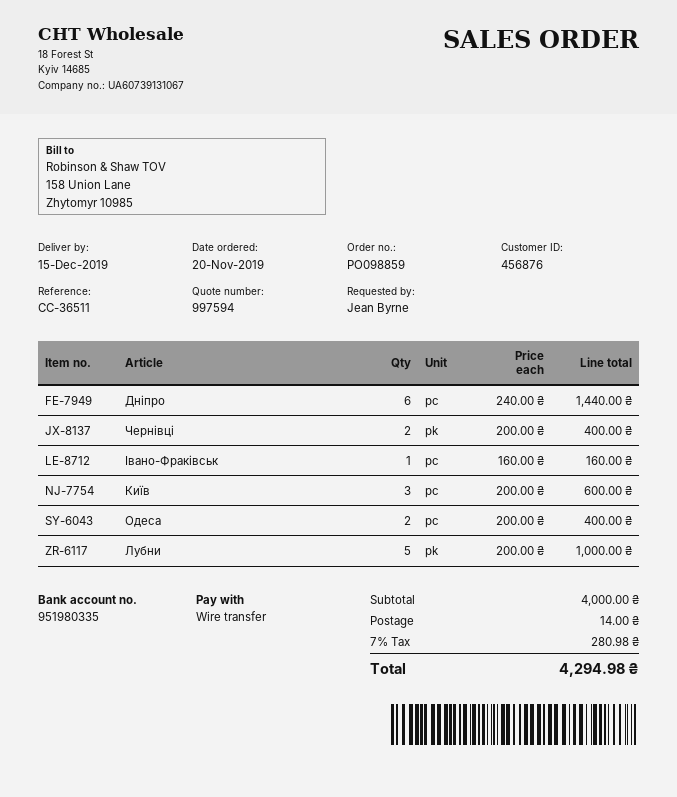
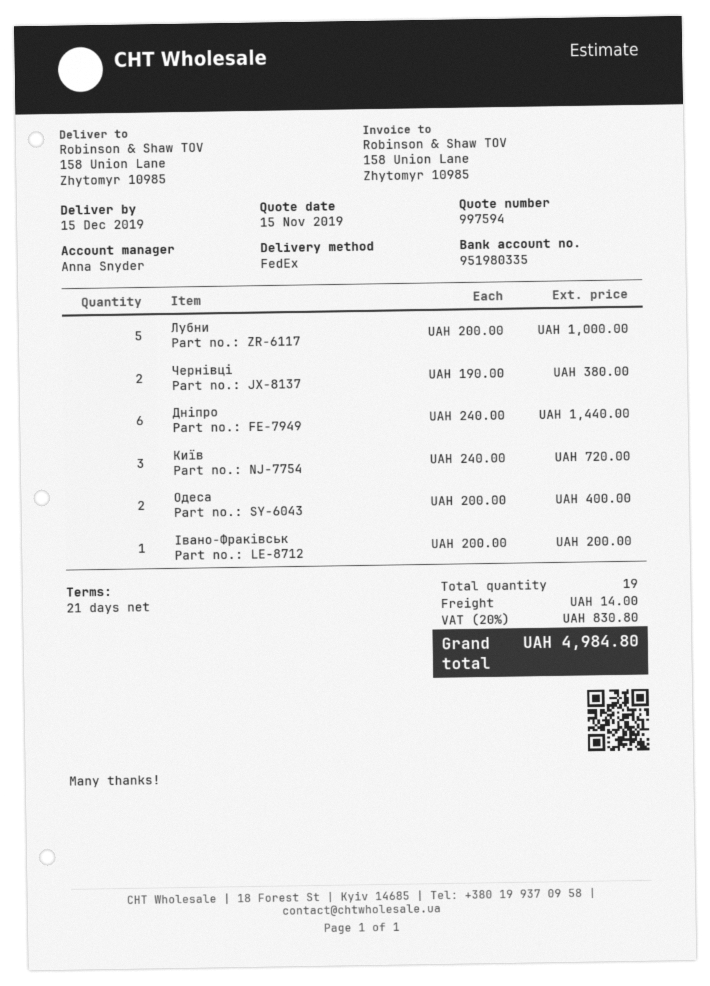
Чернівці: 2 x 200.00 = 400.00 -> 2 x 190.00 = 380.00
Івано-Фраківськ: 1 x 160.00 = 160.00 -> 1 x 200.00 = 200.00
Київ: 3 x 200.00 = 600.00 -> 3 x 240.00 = 720.00
tax: 7% = 280.98 -> 20% = 830.80
total: 4294.98 -> 4984.80

